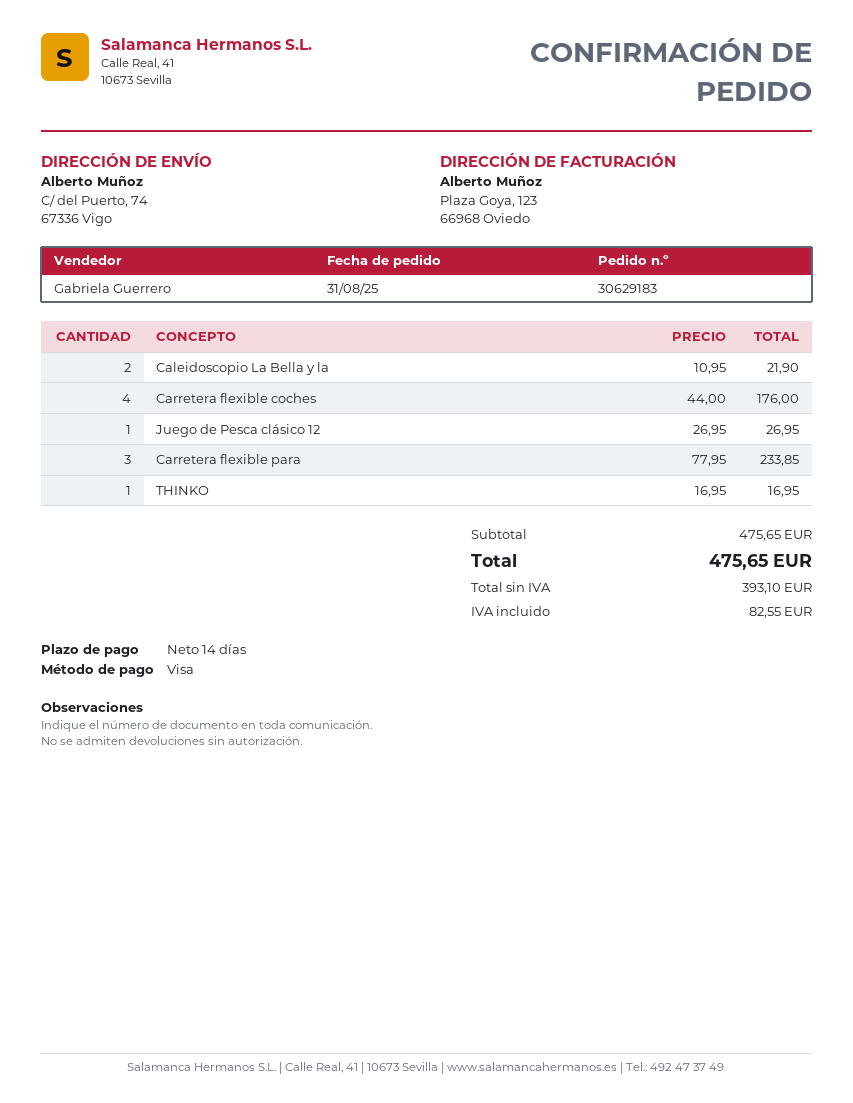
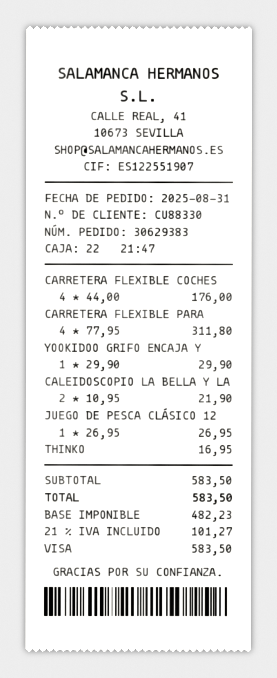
order number: 30629183 -> 30629383
Carretera flexible para: 3 x 77.95 = 233.85 -> 4 x 77.95 = 311.80
YOOKIDOO GRIFO ENCAJA Y: none -> 1 x 29.90 = 29.90
subtotal: 475.65 -> 583.50
net: 393.10 -> 482.23
tax: 82.55 -> 101.27
total: 475.65 -> 583.50

